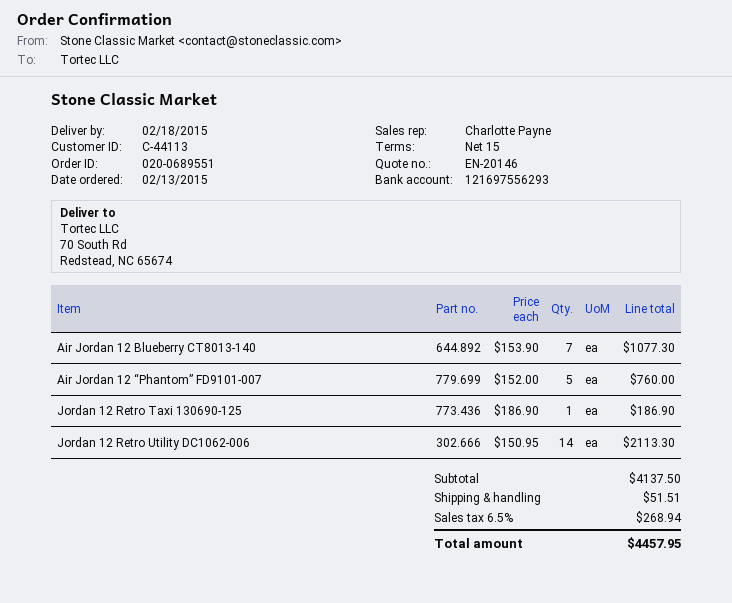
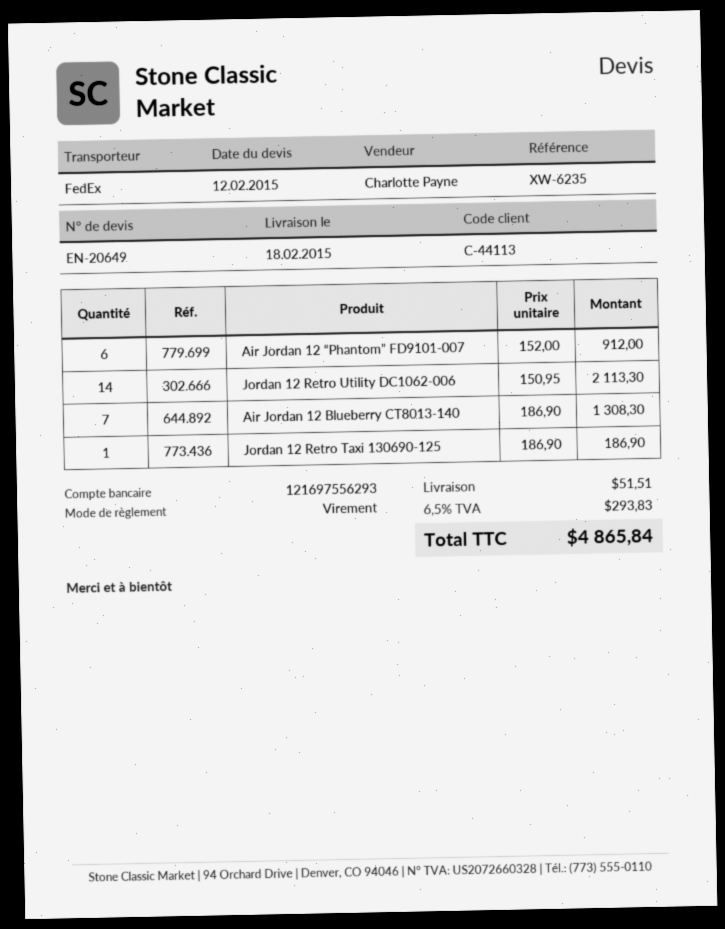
quote number: EN-20146 -> EN-20649
Air Jordan 12 Blueberry CT8013-140: 7 x 153.90 = 1077.30 -> 7 x 186.90 = 1308.30
Air Jordan 12 “Phantom” FD9101-007: 5 x 152.00 = 760.00 -> 6 x 152.00 = 912.00
tax: 6.5% = 268.94 -> 6.5% = 293.83
total: 4457.95 -> 4865.84

